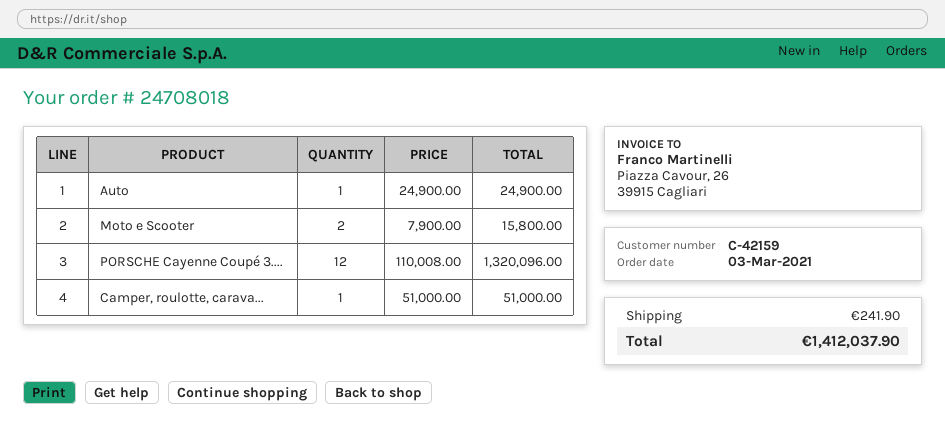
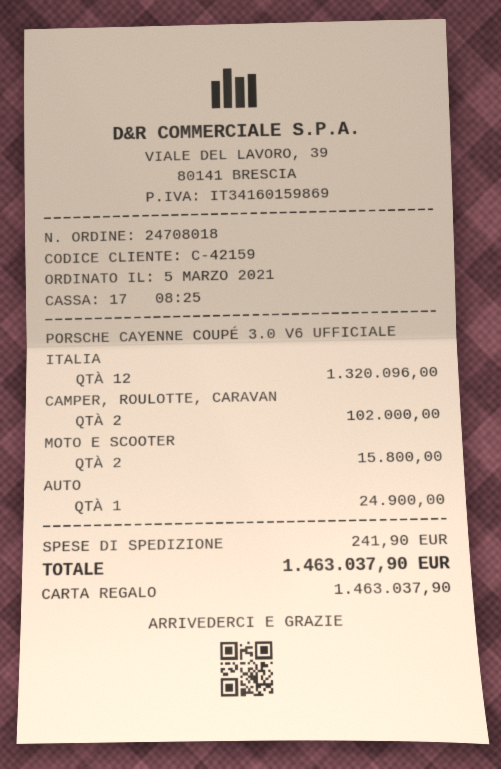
order date: 2021-03-03 -> 2021-03-05
Camper, roulotte, carava...: 1 for 51000.00 -> 2 for 102000.00
total: 1412037.90 -> 1463037.90

